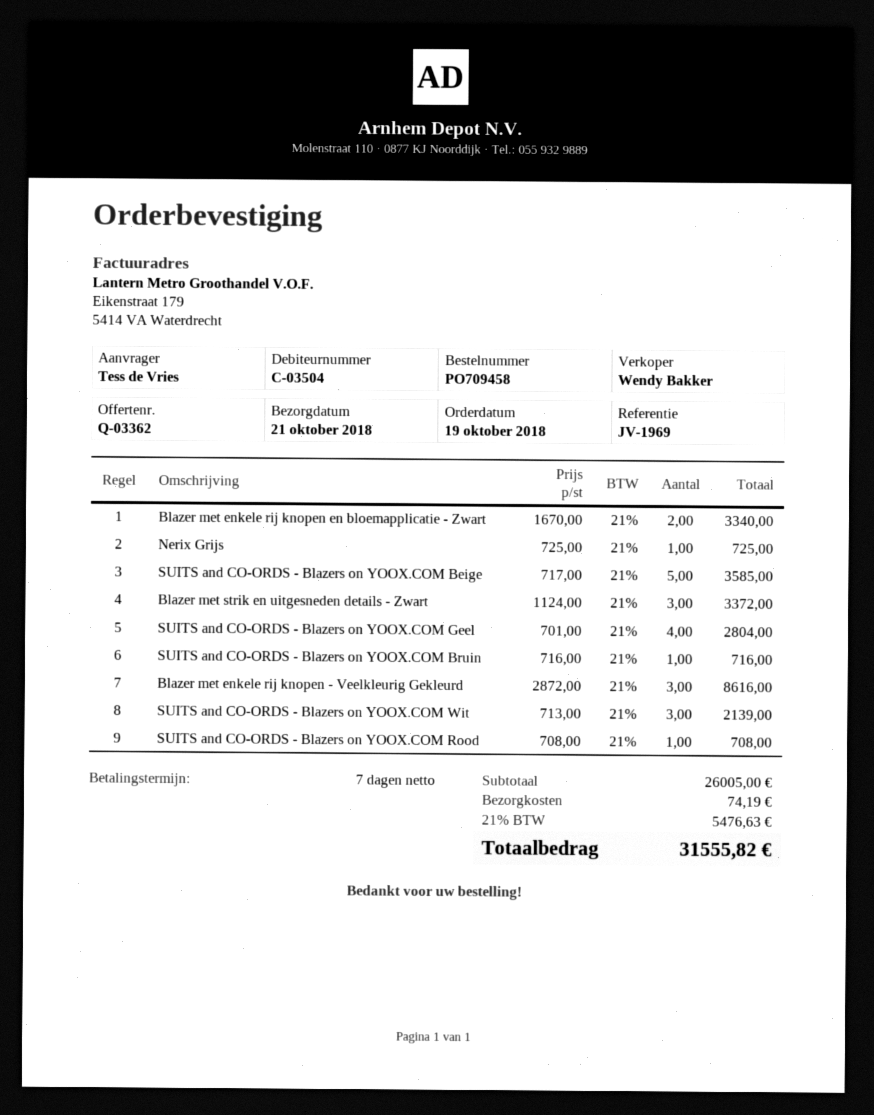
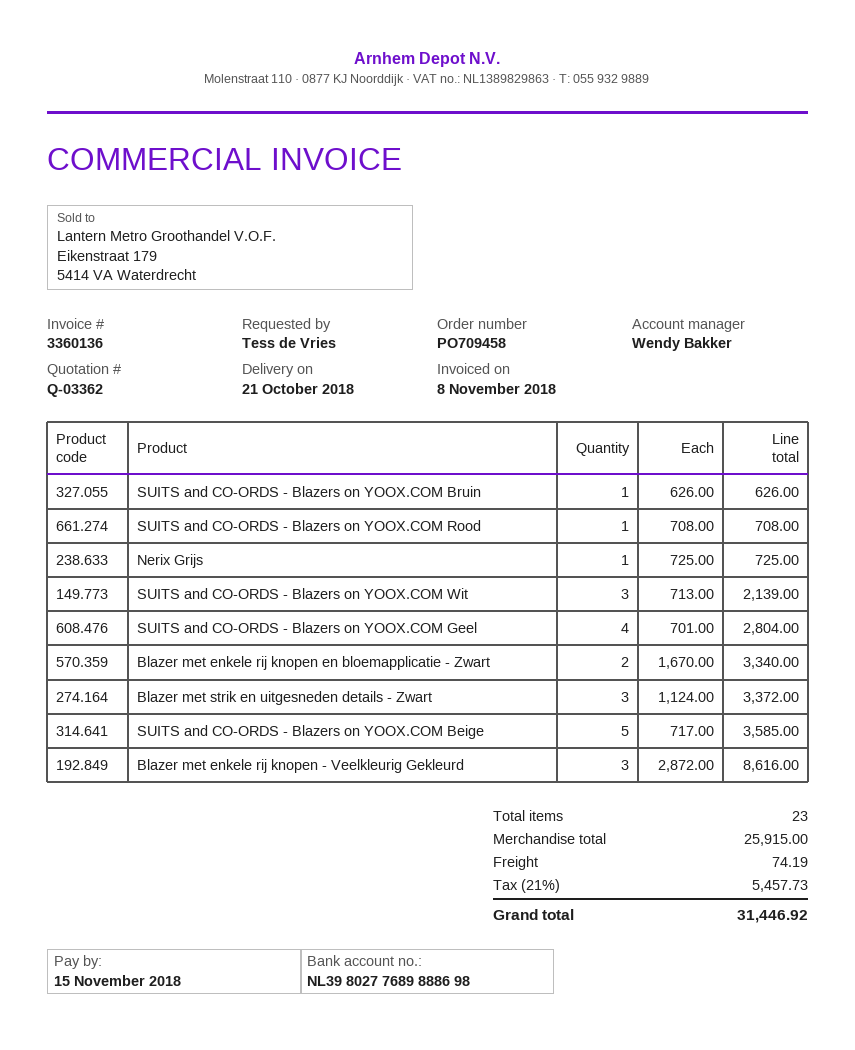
SUITS and CO-ORDS - Blazers on YOOX.COM Bruin: 1 x 716.00 = 716.00 -> 1 x 626.00 = 626.00
subtotal: 26005.00 -> 25915.00
tax: 21% = 5476.63 -> 21% = 5457.73
total: 31555.82 -> 31446.92

